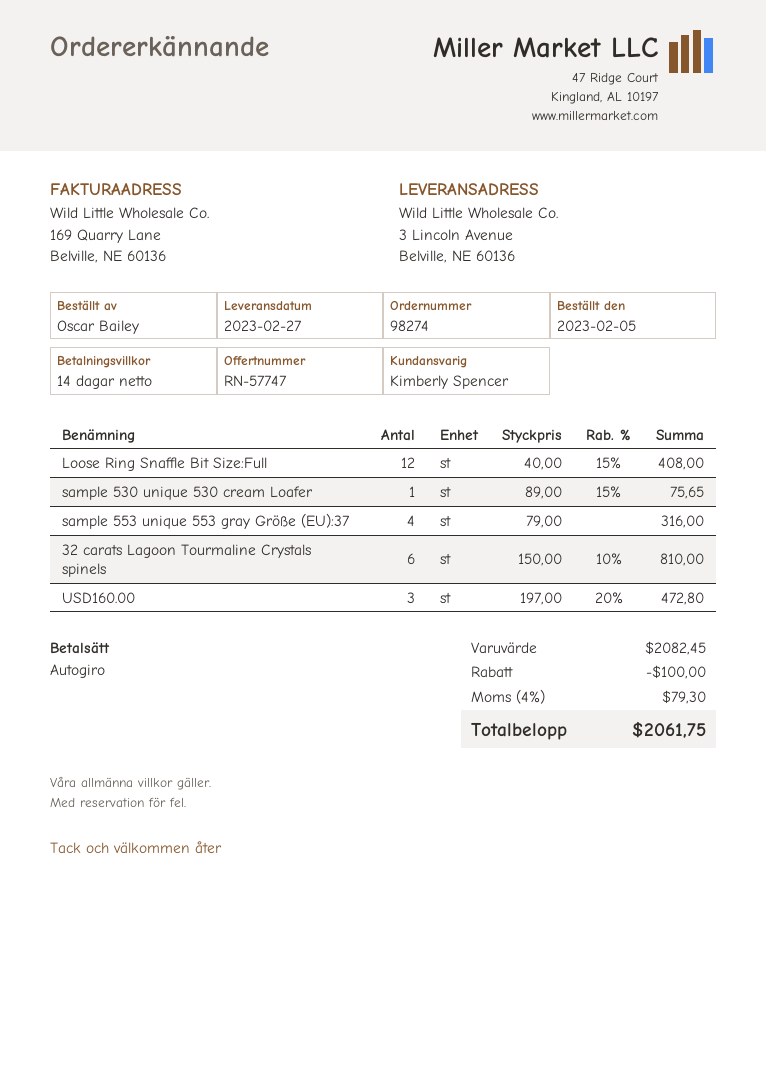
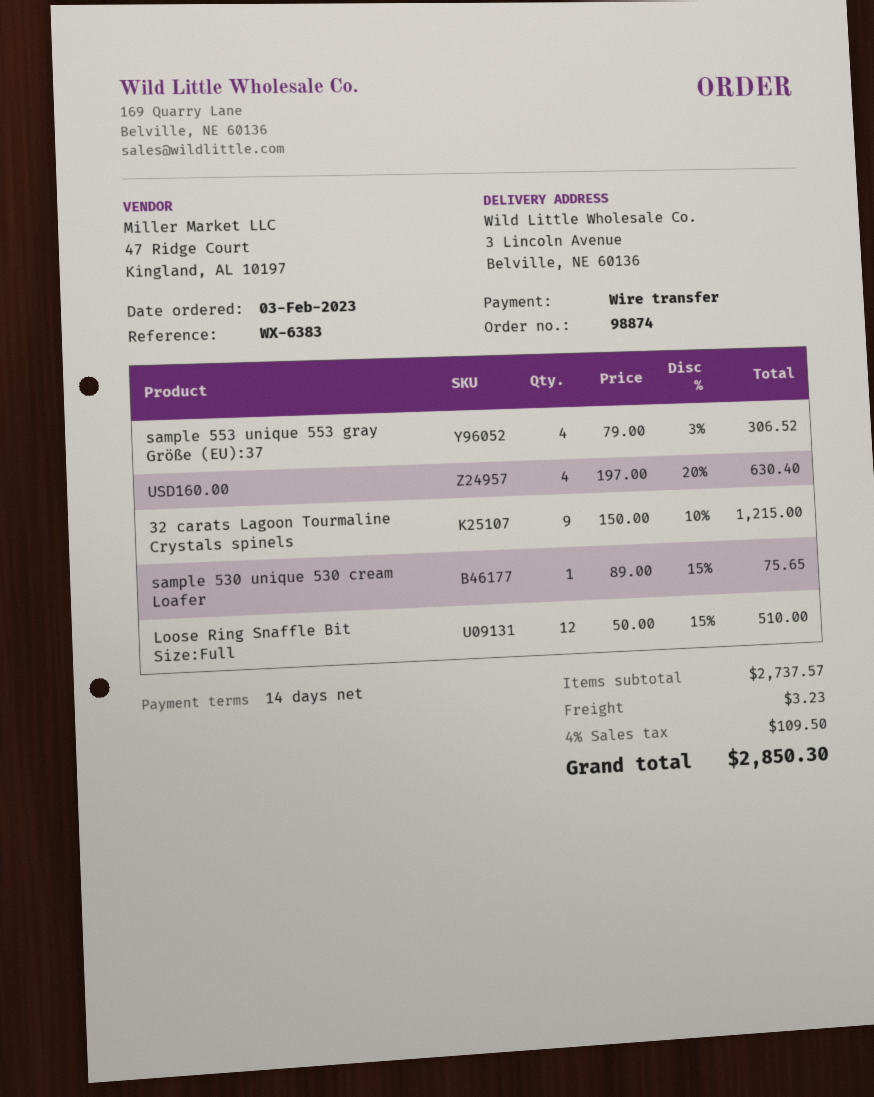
order number: 98274 -> 98874
order date: 2023-02-05 -> 2023-02-03
payment method: direct debit -> bank transfer
Loose Ring Snaffle Bit Size:Full: 12 x 40.00 - 15% = 408.00 -> 12 x 50.00 - 15% = 510.00
sample 553 unique 553 gray Größe (EU):37: 4 x 79.00 = 316.00 -> 4 x 79.00 - 3% = 306.52
32 carats Lagoon Tourmaline Crystals spinels: 6 x 150.00 - 10% = 810.00 -> 9 x 150.00 - 10% = 1215.00
USD160.00: 3 x 197.00 - 20% = 472.80 -> 4 x 197.00 - 20% = 630.40
subtotal: 2082.45 -> 2737.57
discount: 100.00 -> none
shipping: none -> 3.23
tax: 4% = 79.30 -> 4% = 109.50
total: 2061.75 -> 2850.30

